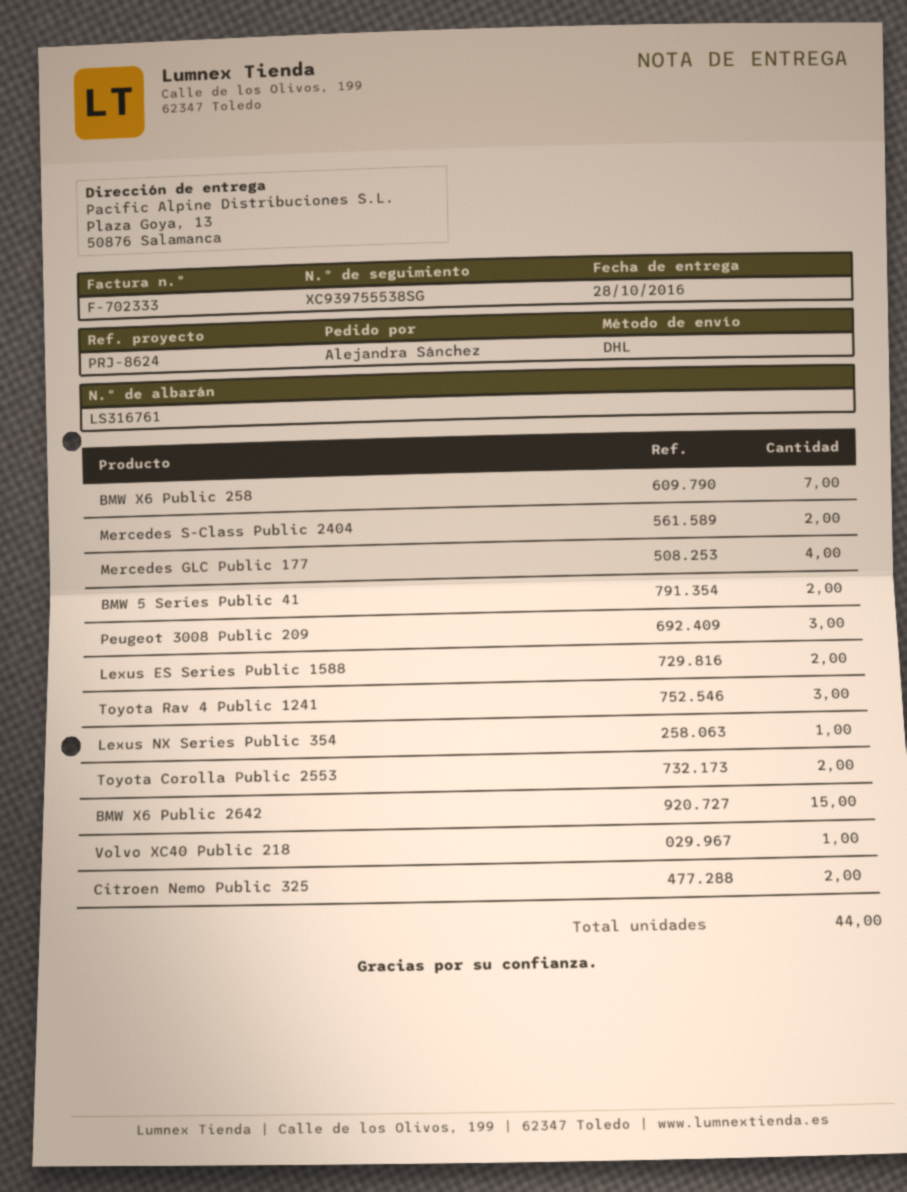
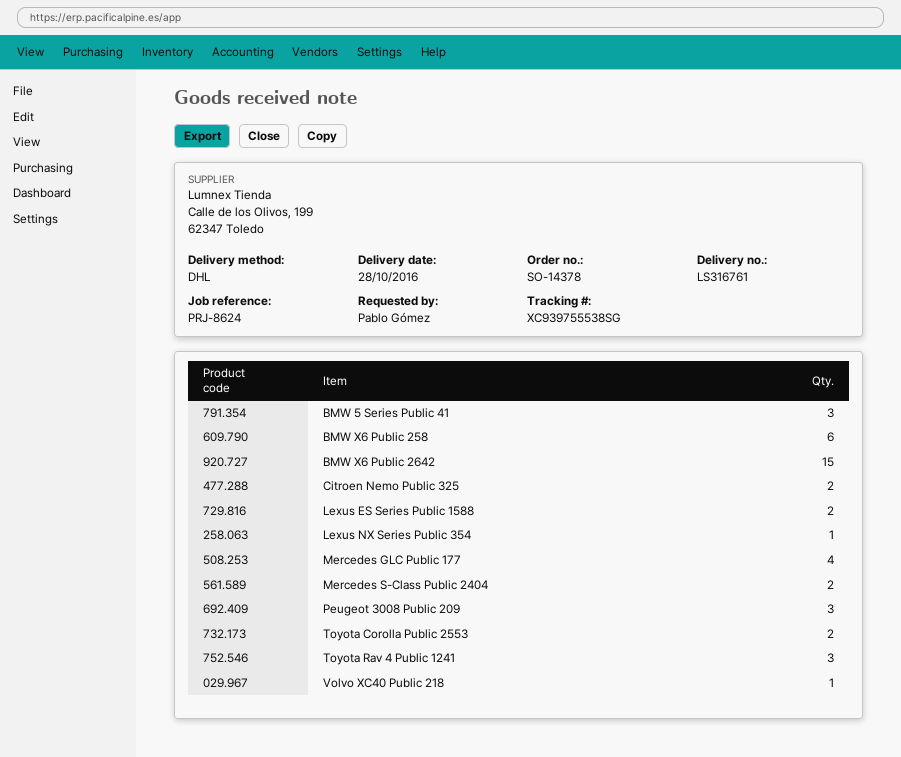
ordered by: Alejandra Sánchez -> Pablo Gómez
BMW X6 Public 258: 7 -> 6
BMW 5 Series Public 41: 2 -> 3

